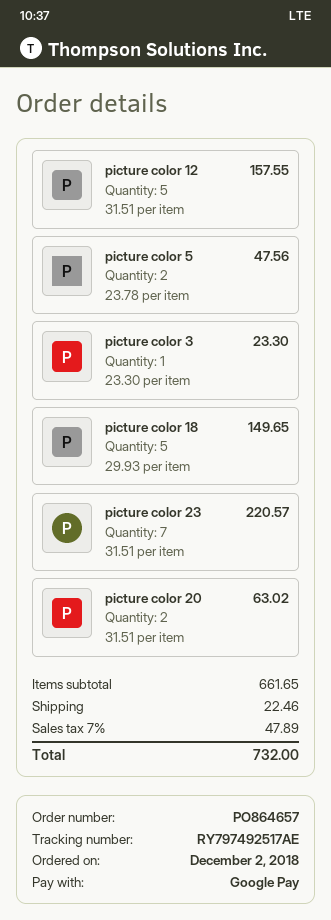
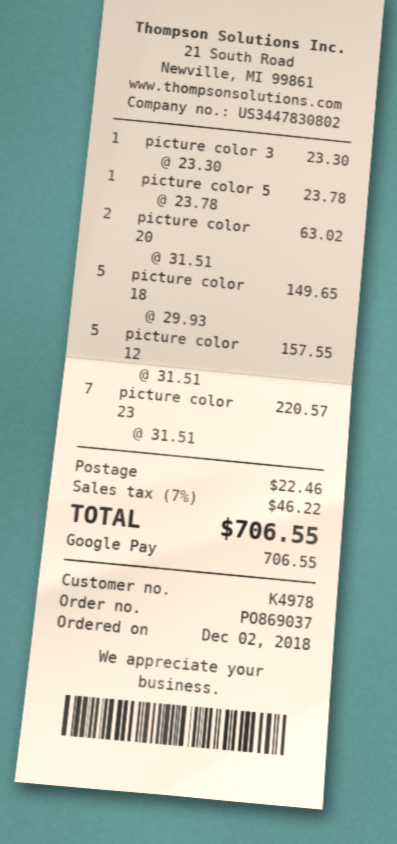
order number: PO864657 -> PO869037
picture color 5: 2 x 23.78 = 47.56 -> 1 x 23.78 = 23.78
tax: 7% = 47.89 -> 7% = 46.22
total: 732.00 -> 706.55

